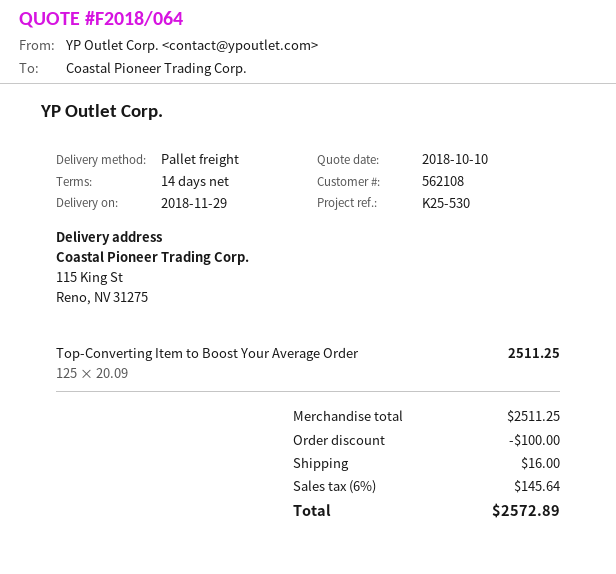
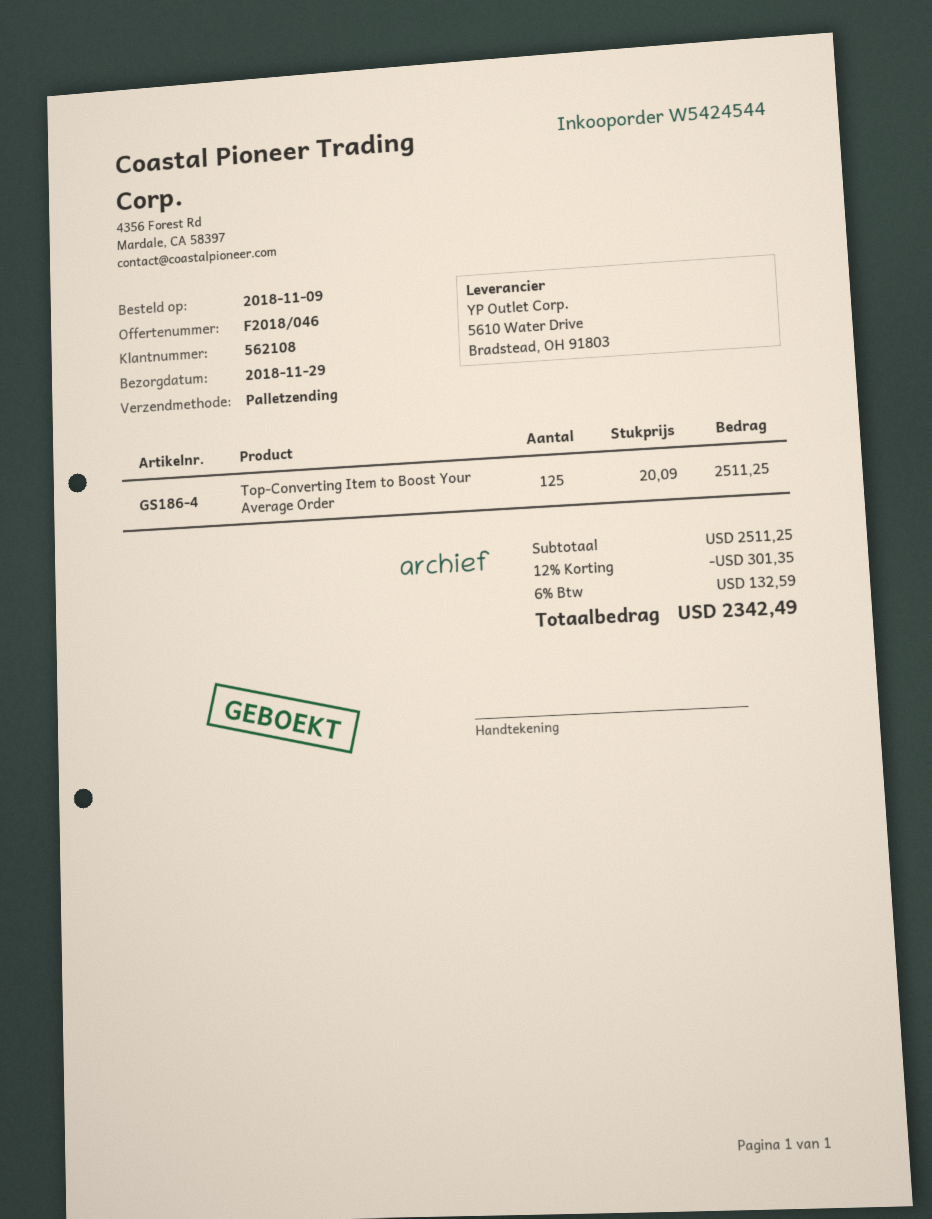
quote number: F2018/064 -> F2018/046
discount: 100.00 -> 301.35
shipping: 16.00 -> none
tax: 6% = 145.64 -> 6% = 132.59
total: 2572.89 -> 2342.49

